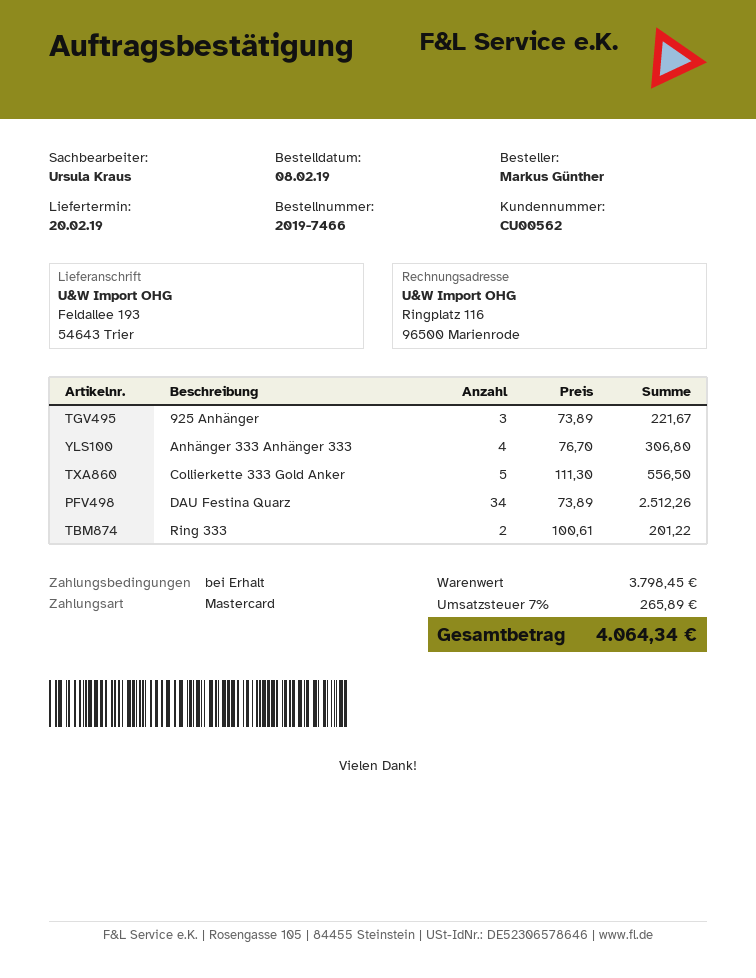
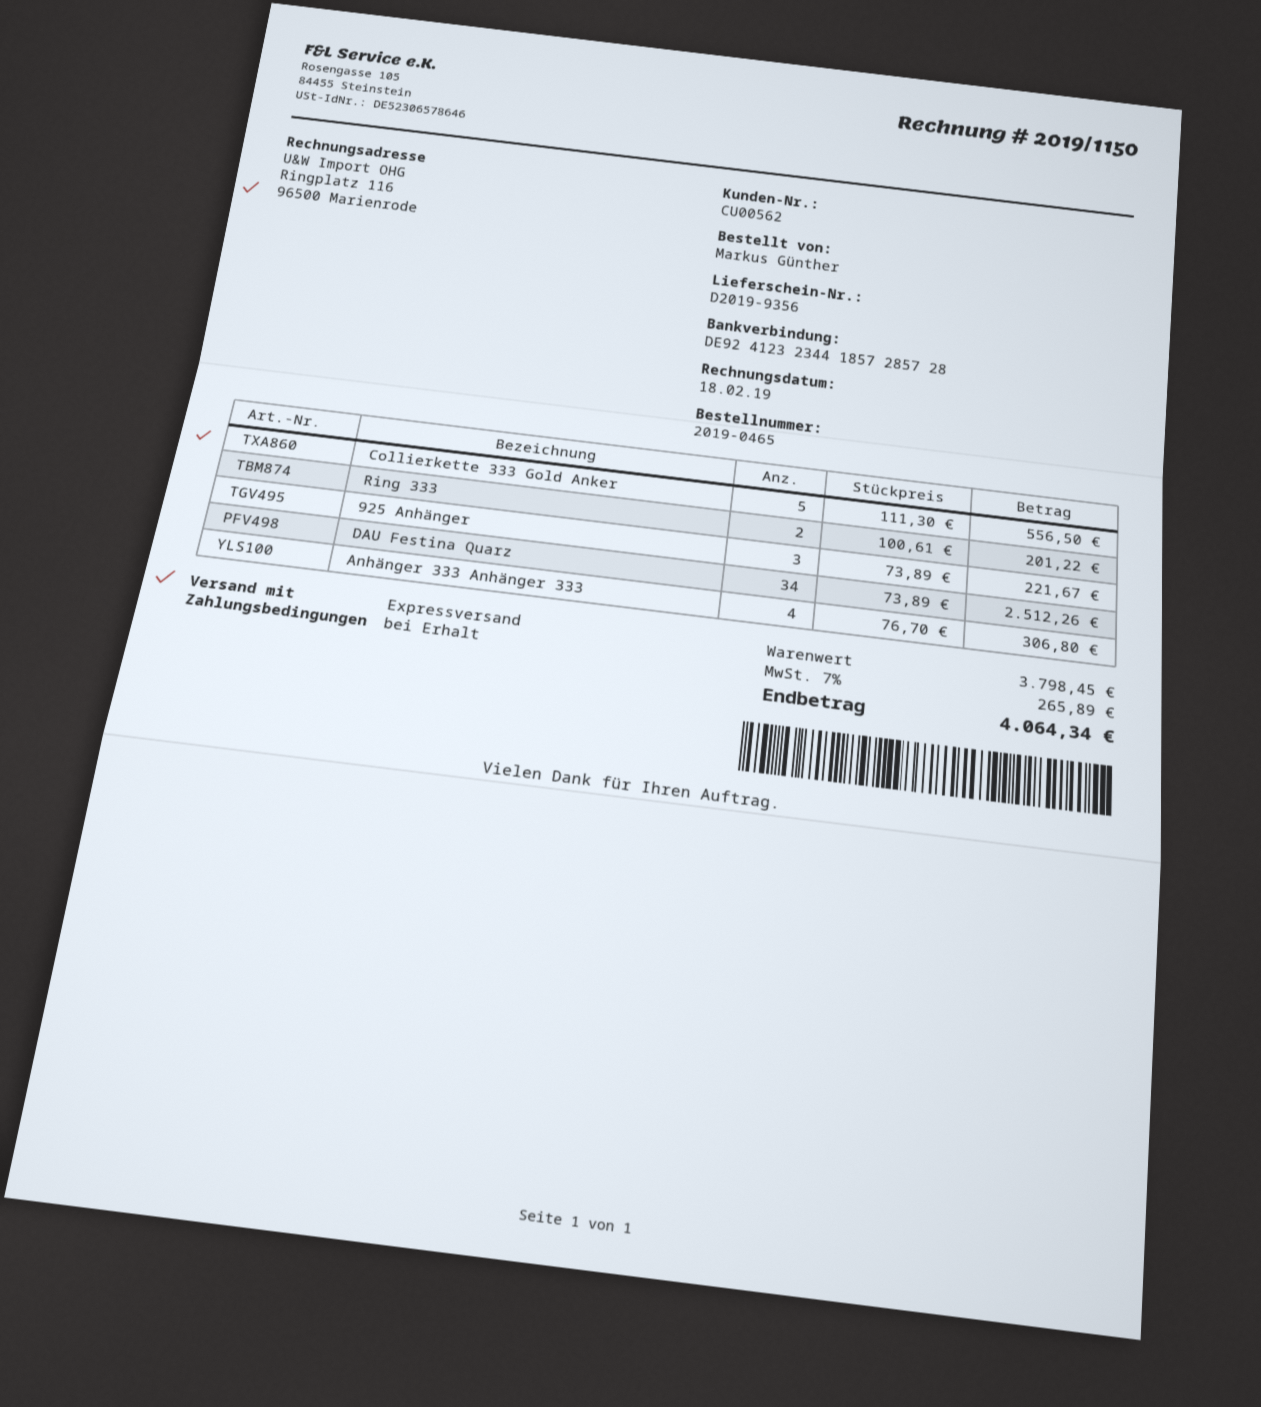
order number: 2019-7466 -> 2019-0465

